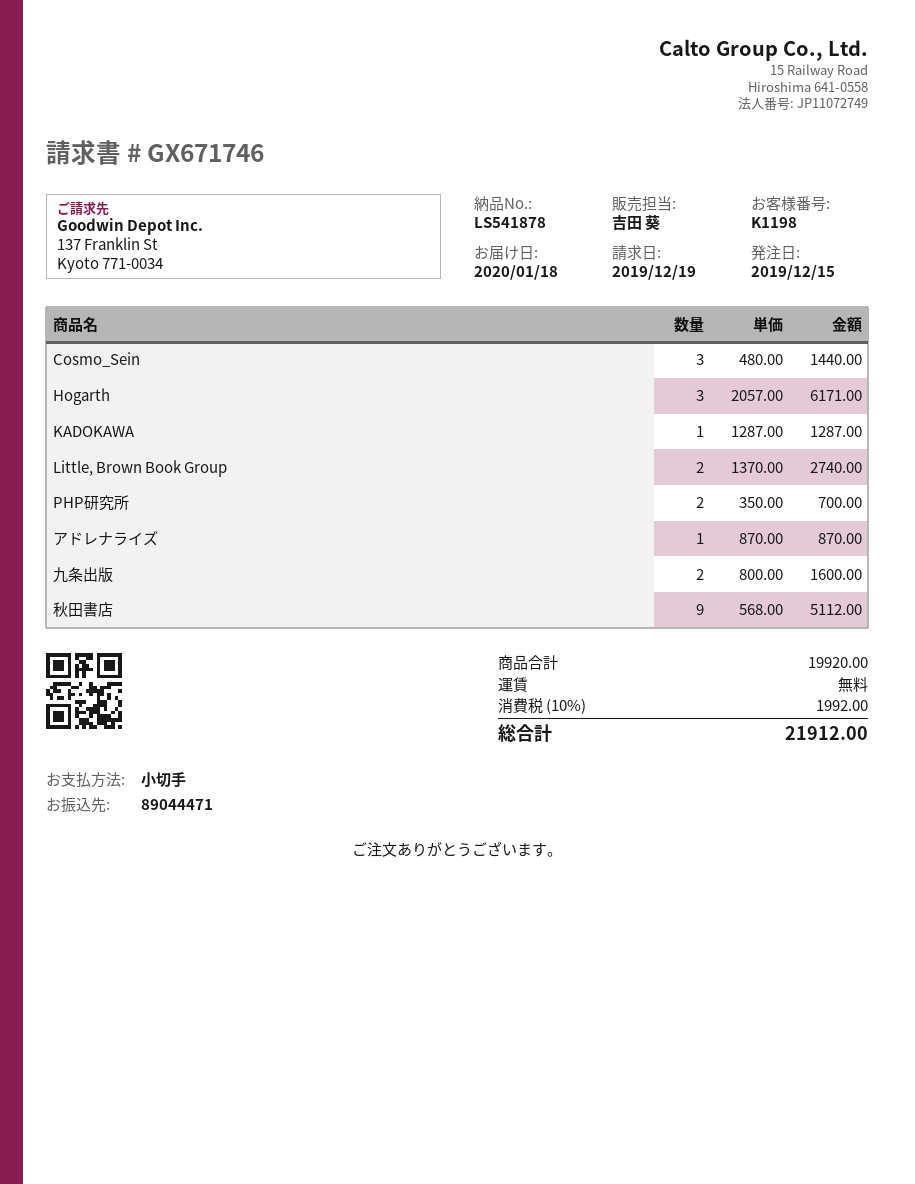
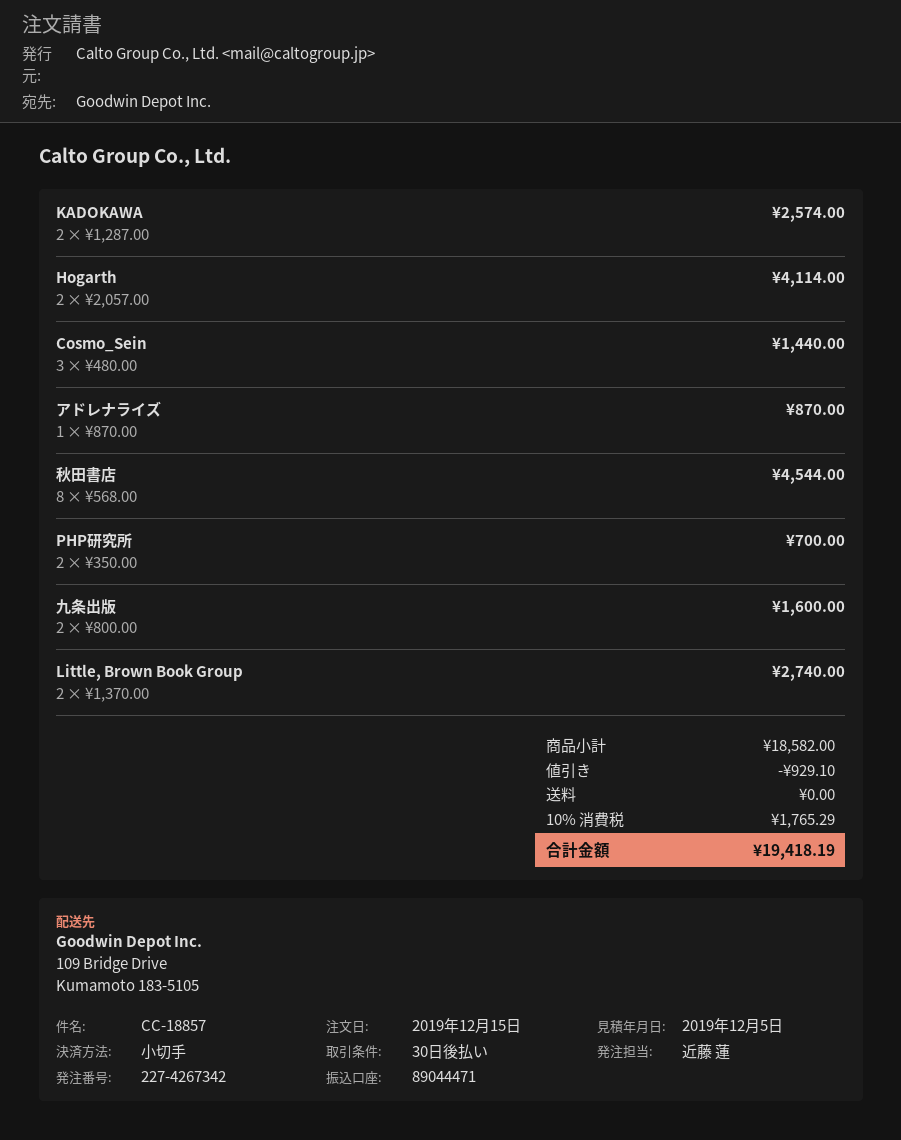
Hogarth: 3 x 2057.00 = 6171.00 -> 2 x 2057.00 = 4114.00
KADOKAWA: 1 x 1287.00 = 1287.00 -> 2 x 1287.00 = 2574.00
秋田書店: 9 x 568.00 = 5112.00 -> 8 x 568.00 = 4544.00
subtotal: 19920.00 -> 18582.00
discount: none -> 929.10
tax: 10% = 1992.00 -> 10% = 1765.29
total: 21912.00 -> 19418.19

